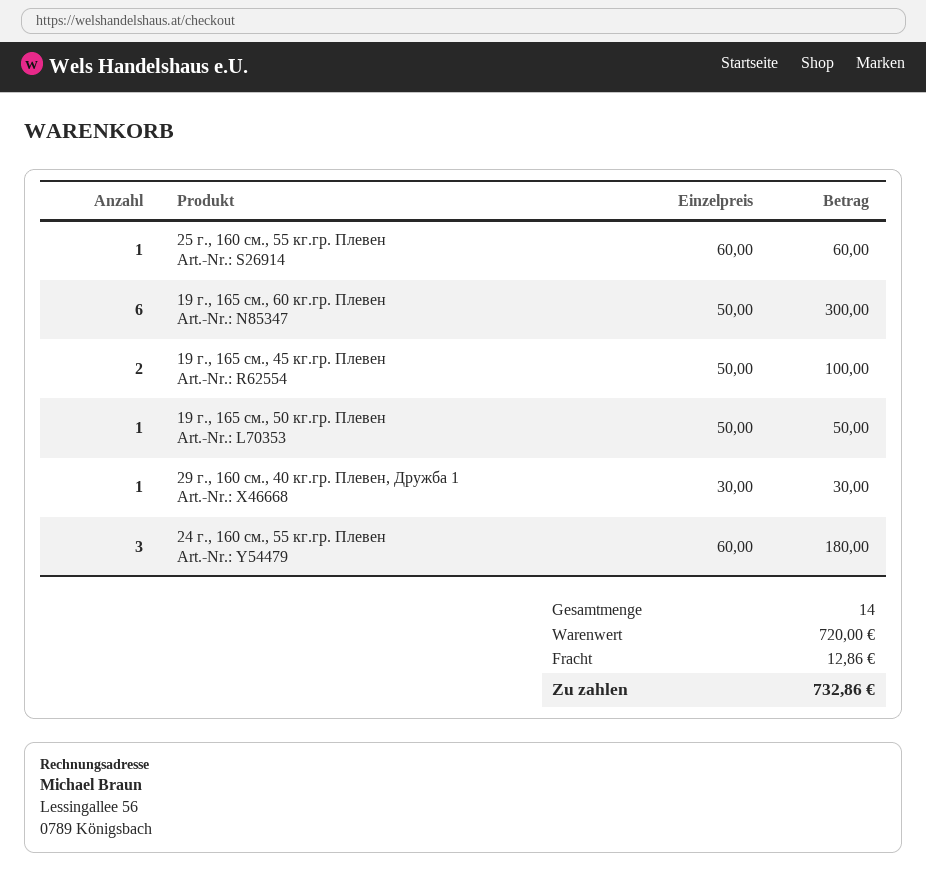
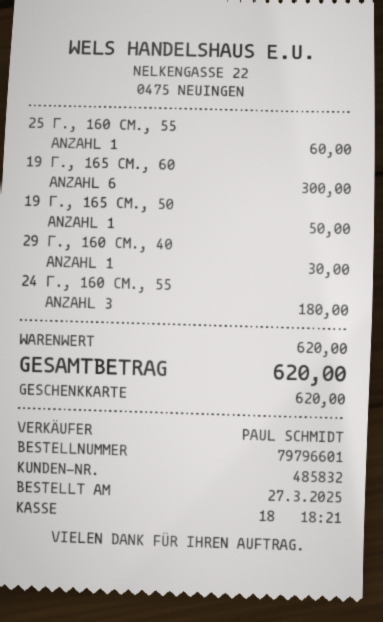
19 г., 165 см., 45 кг.гр. Плевен: 2 for 100.00 -> none
subtotal: 720.00 -> 620.00
shipping: 12.86 -> none
total: 732.86 -> 620.00

